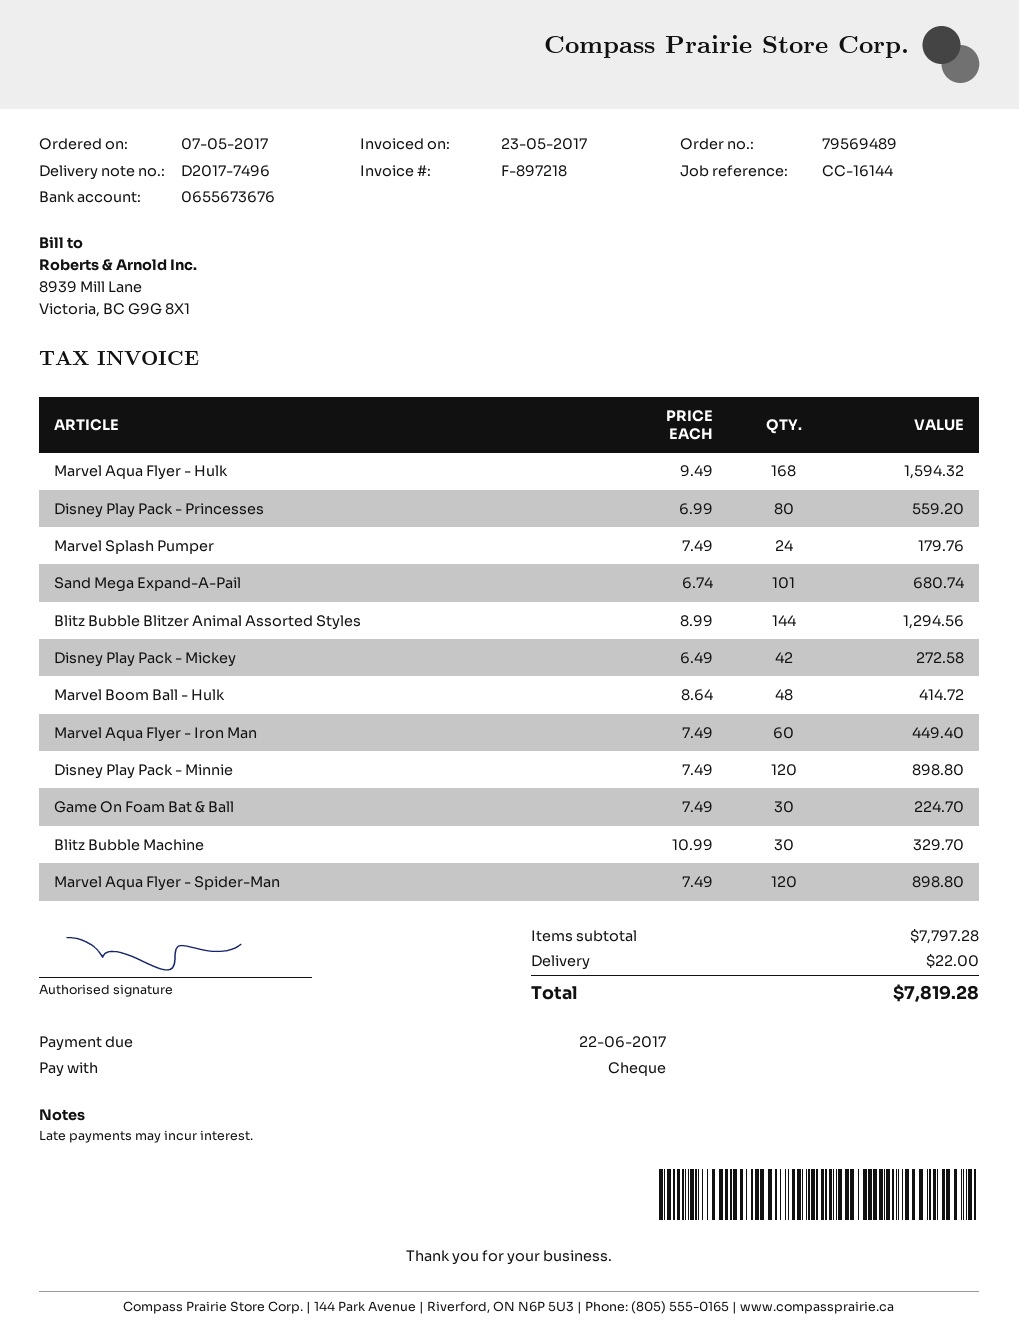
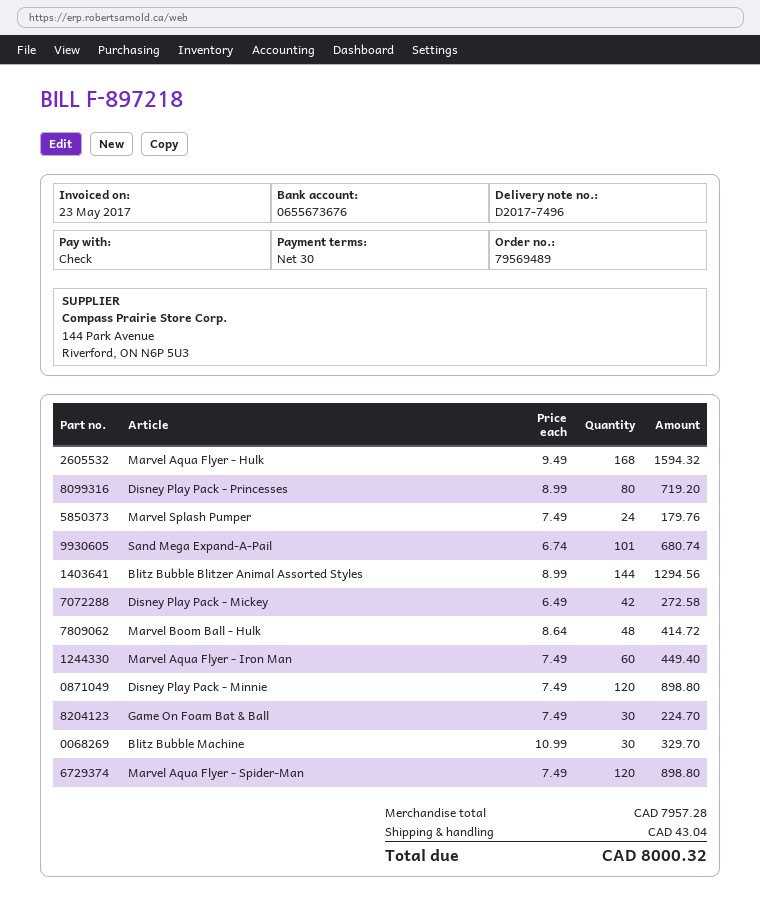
Disney Play Pack - Princesses: 80 x 6.99 = 559.20 -> 80 x 8.99 = 719.20
subtotal: 7797.28 -> 7957.28
shipping: 22.00 -> 43.04
total: 7819.28 -> 8000.32

